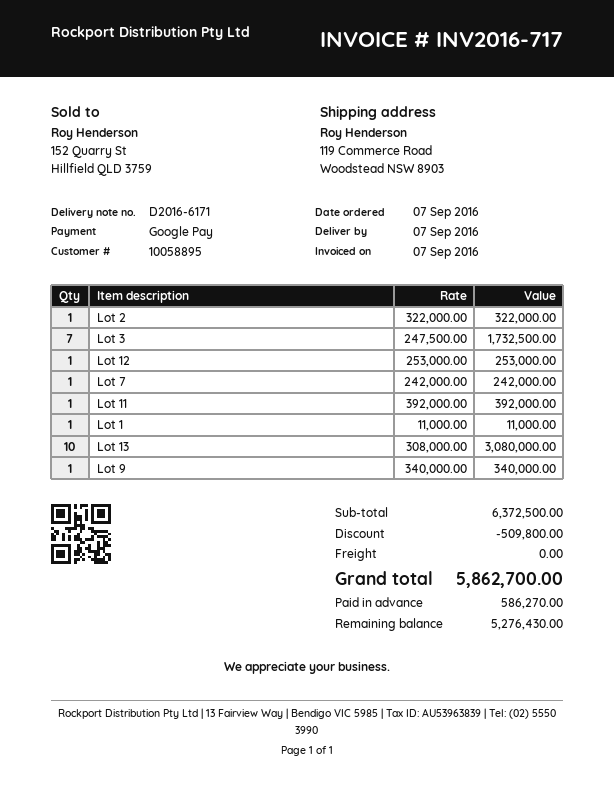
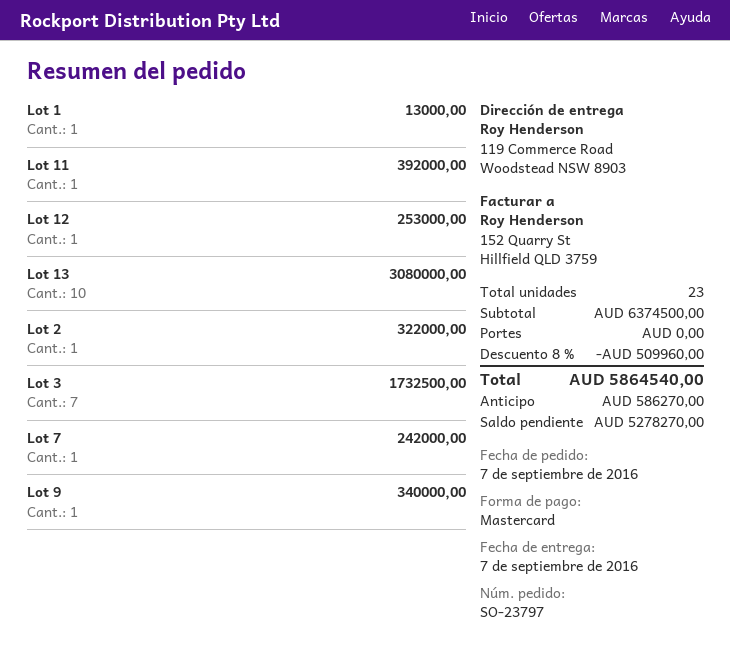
payment method: Google Pay -> Mastercard
Lot 1: 1 for 11000.00 -> 1 for 13000.00
subtotal: 6372500.00 -> 6374500.00
discount: 509800.00 -> 509960.00
total: 5862700.00 -> 5864540.00
balance: 5276430.00 -> 5278270.00

